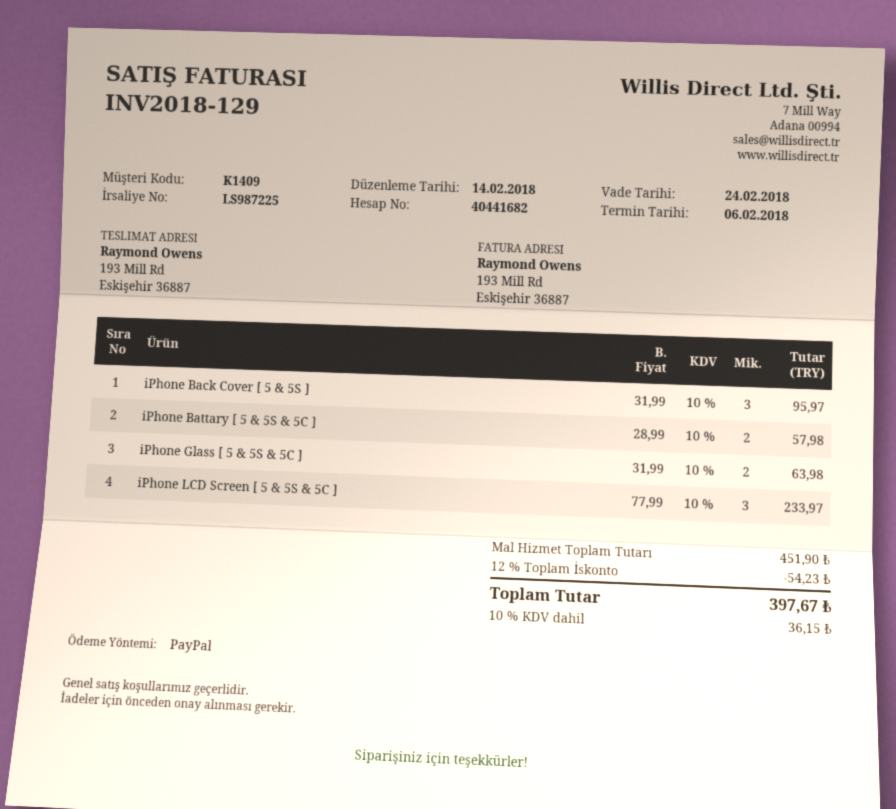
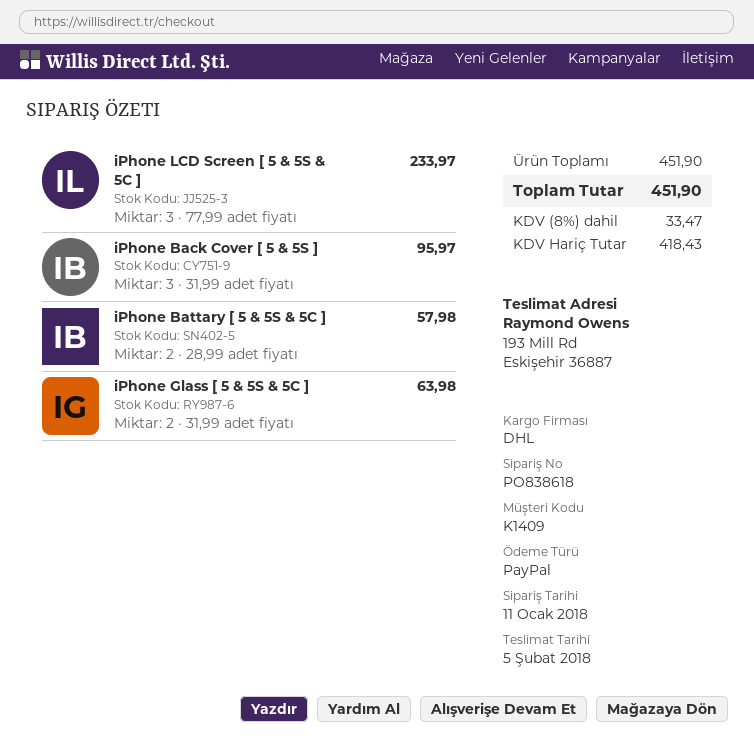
delivery date: 2018-02-06 -> 2018-02-05
discount: 12% = 54.23 -> none
tax: 10% = 36.15 -> 8% = 33.47
total: 397.67 -> 451.90

